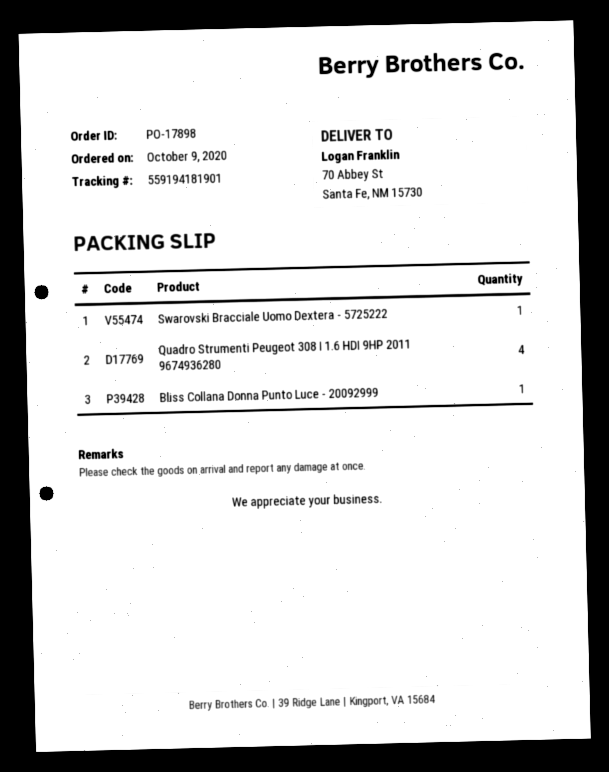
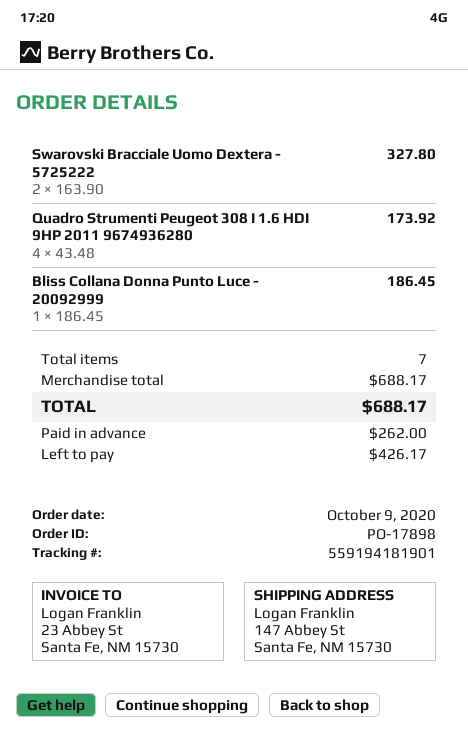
ship to: 70 Abbey St, Santa Fe, NM 15730 -> 147 Abbey St, Santa Fe, NM 15730
Swarovski Bracciale Uomo Dextera - 5725222: 1 -> 2

